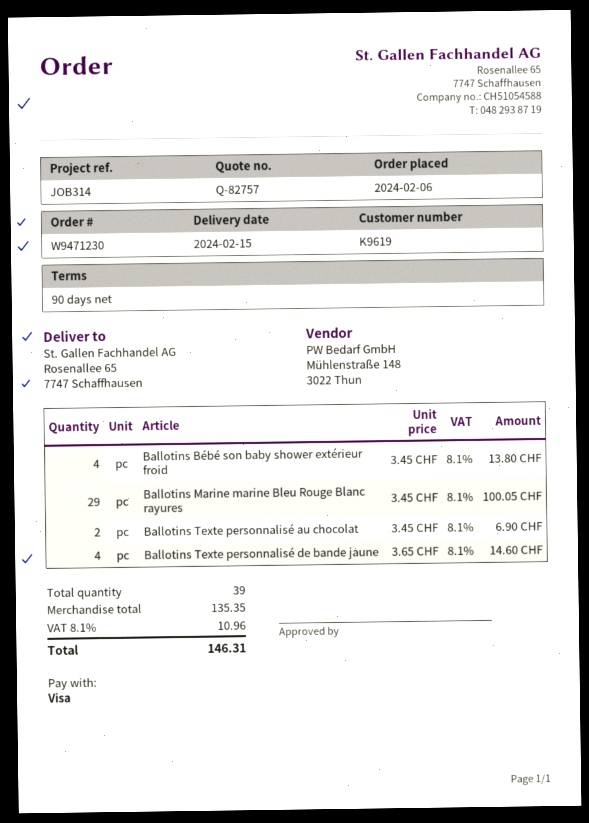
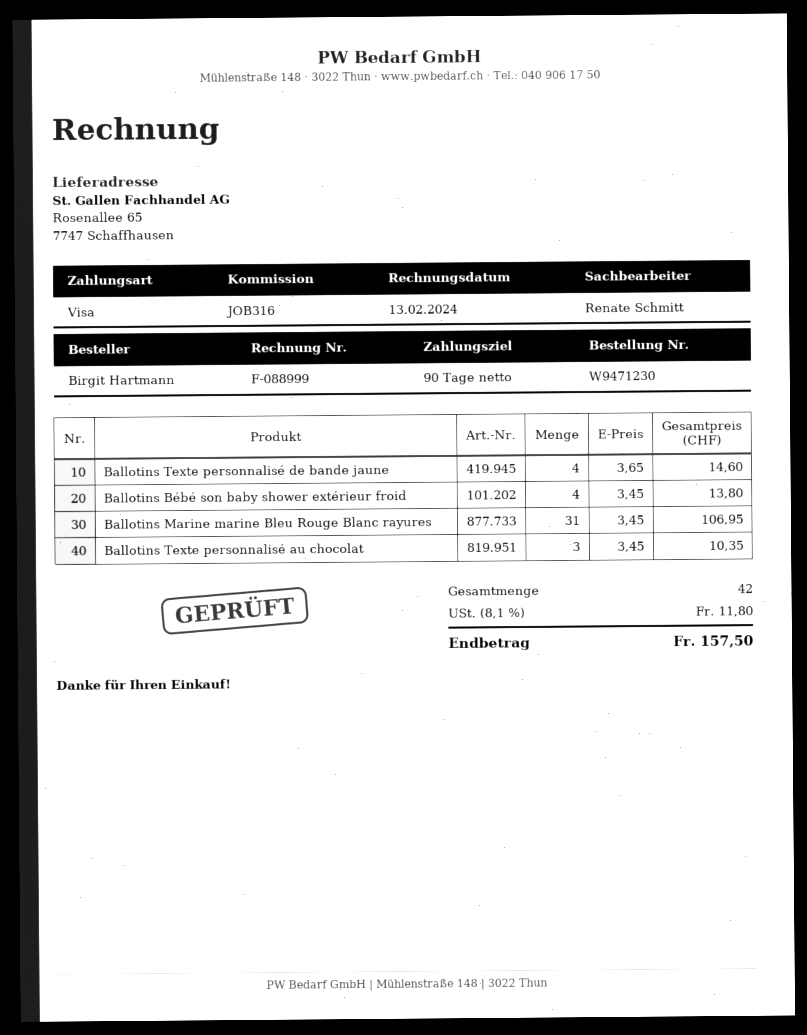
reference: JOB314 -> JOB316
Ballotins Marine marine Bleu Rouge Blanc rayures: 29 x 3.45 = 100.05 -> 31 x 3.45 = 106.95
Ballotins Texte personnalisé au chocolat: 2 x 3.45 = 6.90 -> 3 x 3.45 = 10.35
total quantity: 39 -> 42
tax: 8.1% = 10.96 -> 8.1% = 11.80
total: 146.31 -> 157.50

